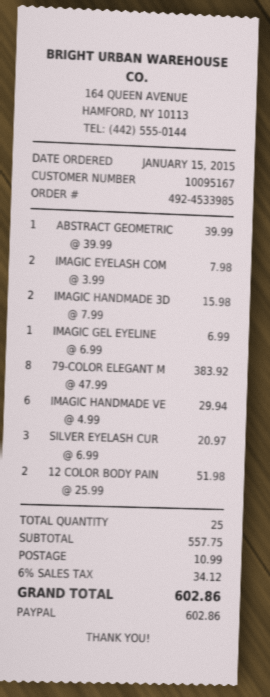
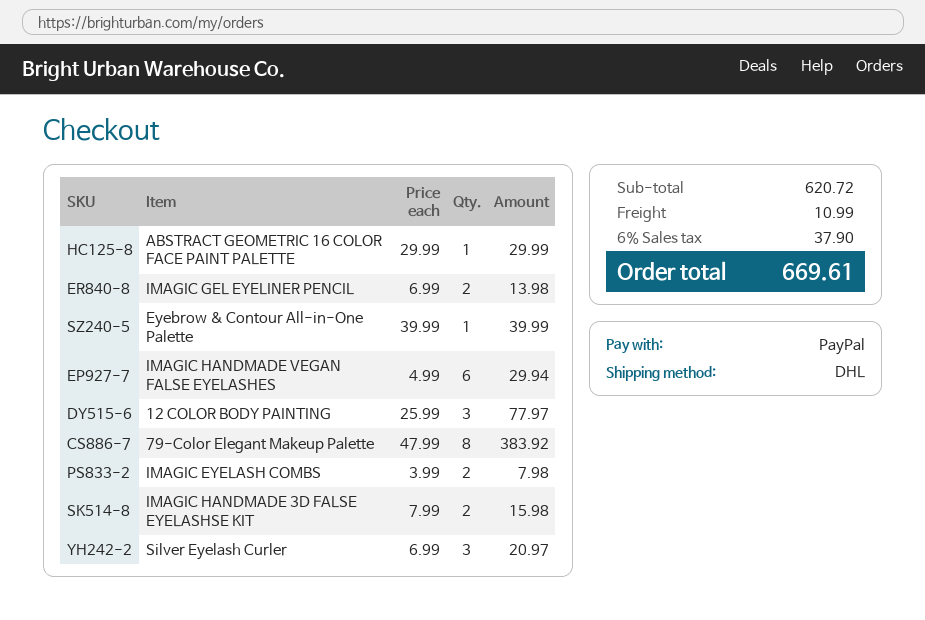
ABSTRACT GEOMETRIC: 1 x 39.99 = 39.99 -> 1 x 29.99 = 29.99
IMAGIC GEL EYELINE: 1 x 6.99 = 6.99 -> 2 x 6.99 = 13.98
12 COLOR BODY PAIN: 2 x 25.99 = 51.98 -> 3 x 25.99 = 77.97
Eyebrow & Contour All-in-One Palette: none -> 1 x 39.99 = 39.99
subtotal: 557.75 -> 620.72
tax: 6% = 34.12 -> 6% = 37.90
total: 602.86 -> 669.61

